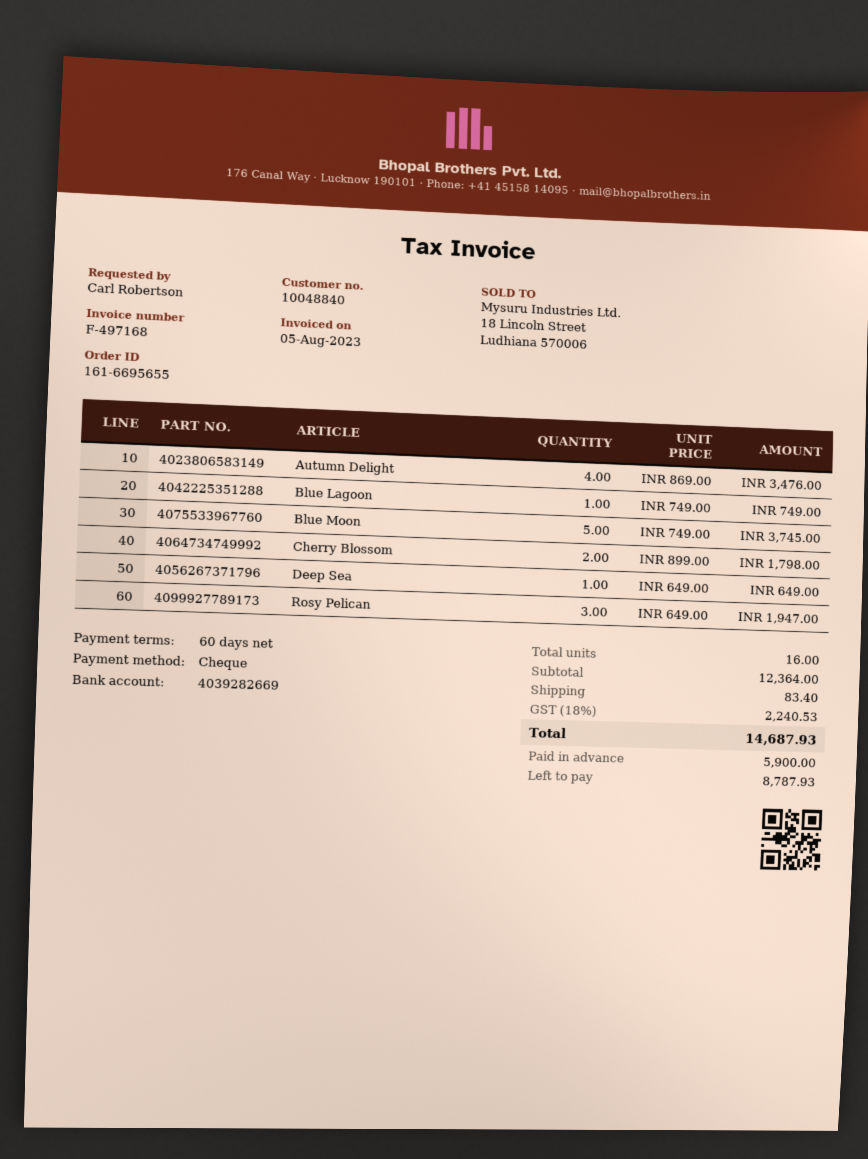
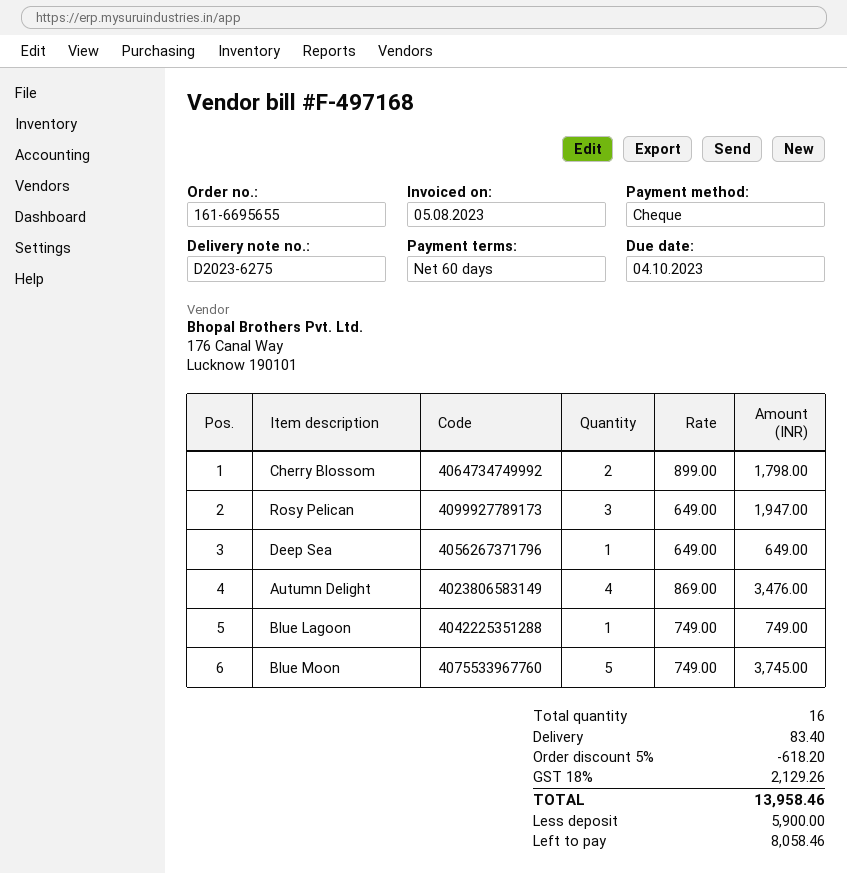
discount: none -> 5% = 618.20
tax: 18% = 2240.53 -> 18% = 2129.26
total: 14687.93 -> 13958.46
balance: 8787.93 -> 8058.46

